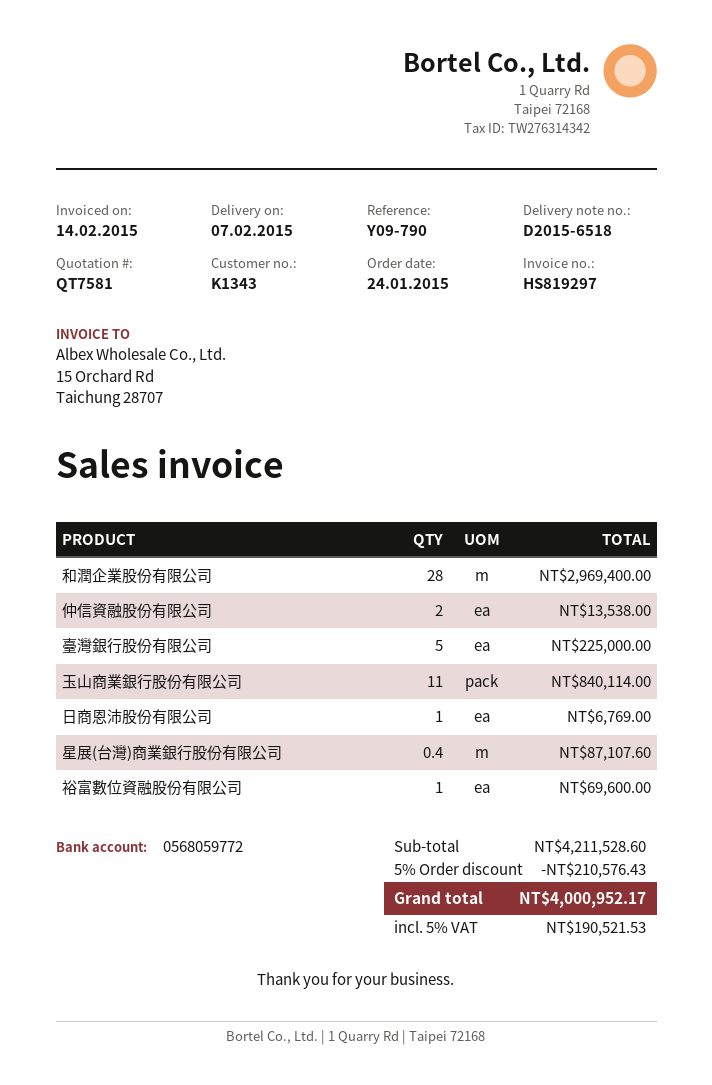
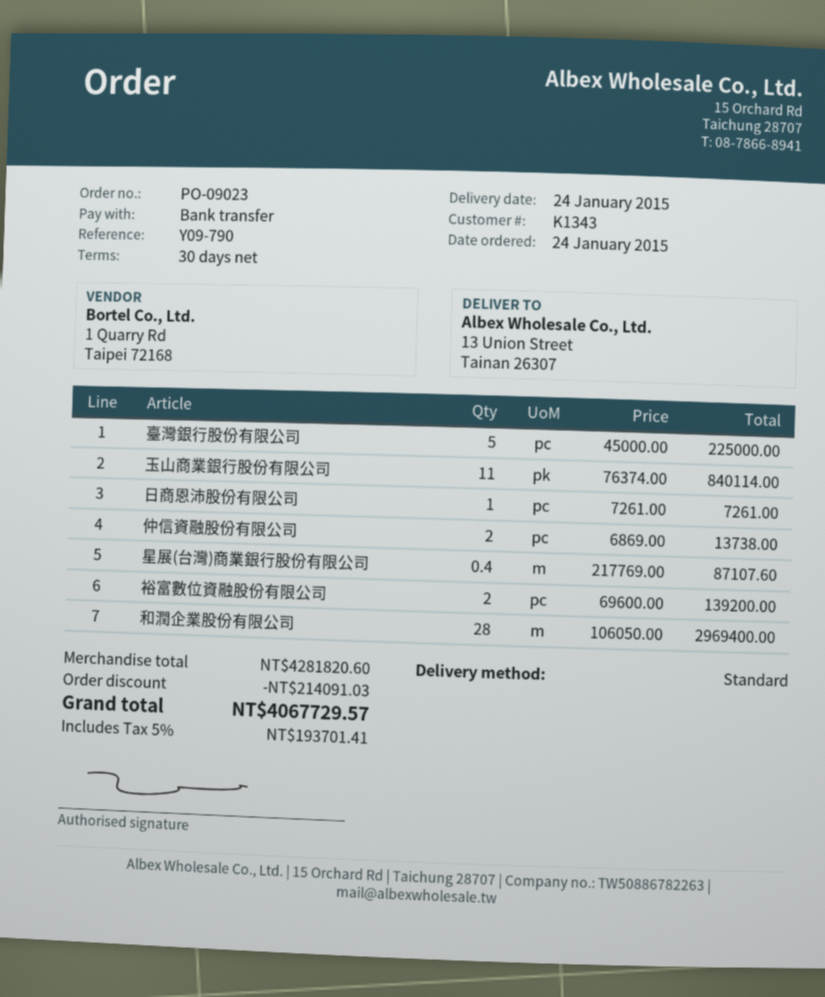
delivery date: 2015-02-07 -> 2015-01-24
仲信資融股份有限公司: 2 for 13538.00 -> 2 for 13738.00
日商恩沛股份有限公司: 1 for 6769.00 -> 1 for 7261.00
裕富數位資融股份有限公司: 1 for 69600.00 -> 2 for 139200.00
subtotal: 4211528.60 -> 4281820.60
discount: 210576.43 -> 214091.03
tax: 5% = 190521.53 -> 5% = 193701.41
total: 4000952.17 -> 4067729.57

